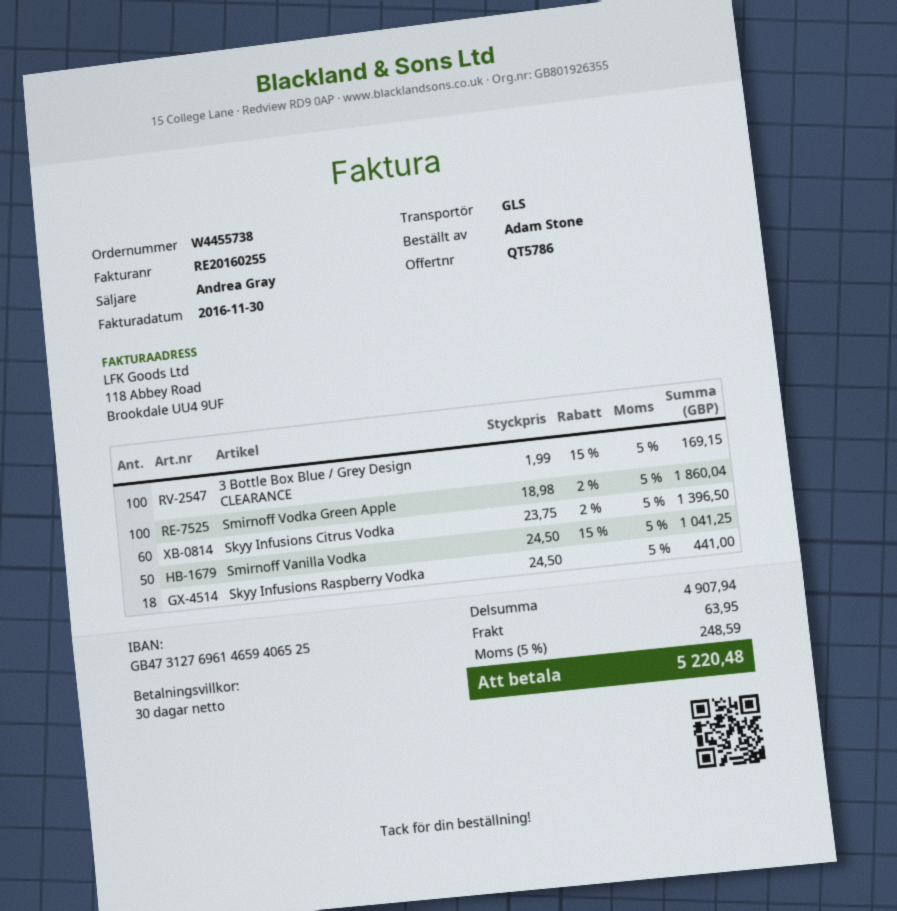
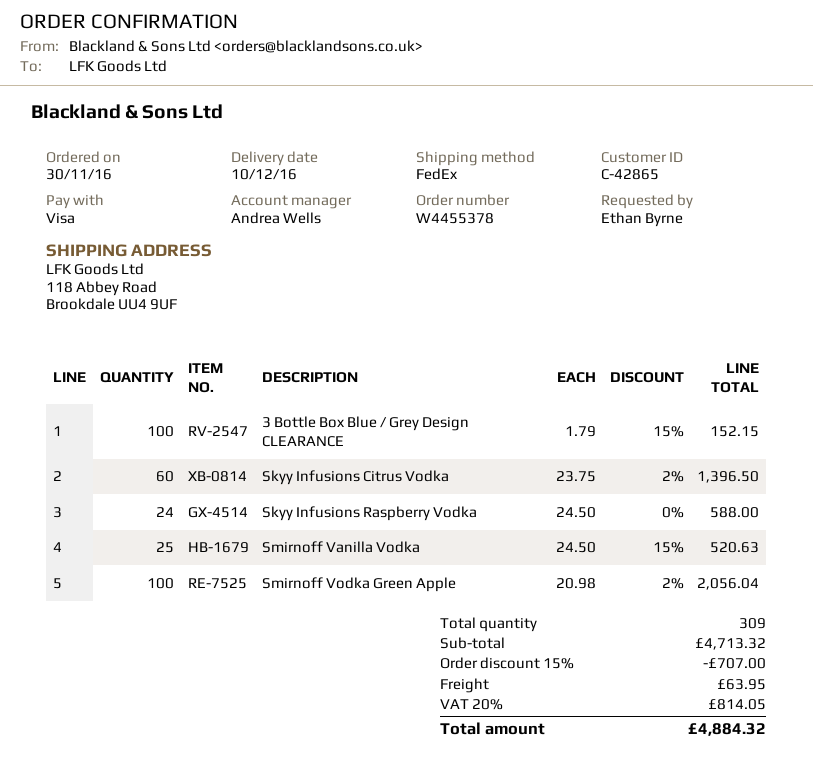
order number: W4455738 -> W4455378
ordered by: Adam Stone -> Ethan Byrne
sales rep: Andrea Gray -> Andrea Wells
shipping method: GLS -> FedEx
3 Bottle Box Blue / Grey Design CLEARANCE: 100 x 1.99 - 15% = 169.15 -> 100 x 1.79 - 15% = 152.15
Smirnoff Vodka Green Apple: 100 x 18.98 - 2% = 1860.04 -> 100 x 20.98 - 2% = 2056.04
Smirnoff Vanilla Vodka: 50 x 24.50 - 15% = 1041.25 -> 25 x 24.50 - 15% = 520.63
Skyy Infusions Raspberry Vodka: 18 x 24.50 = 441.00 -> 24 x 24.50 = 588.00
subtotal: 4907.94 -> 4713.32
discount: none -> 15% = 707.00
tax: 5% = 248.59 -> 20% = 814.05
total: 5220.48 -> 4884.32

